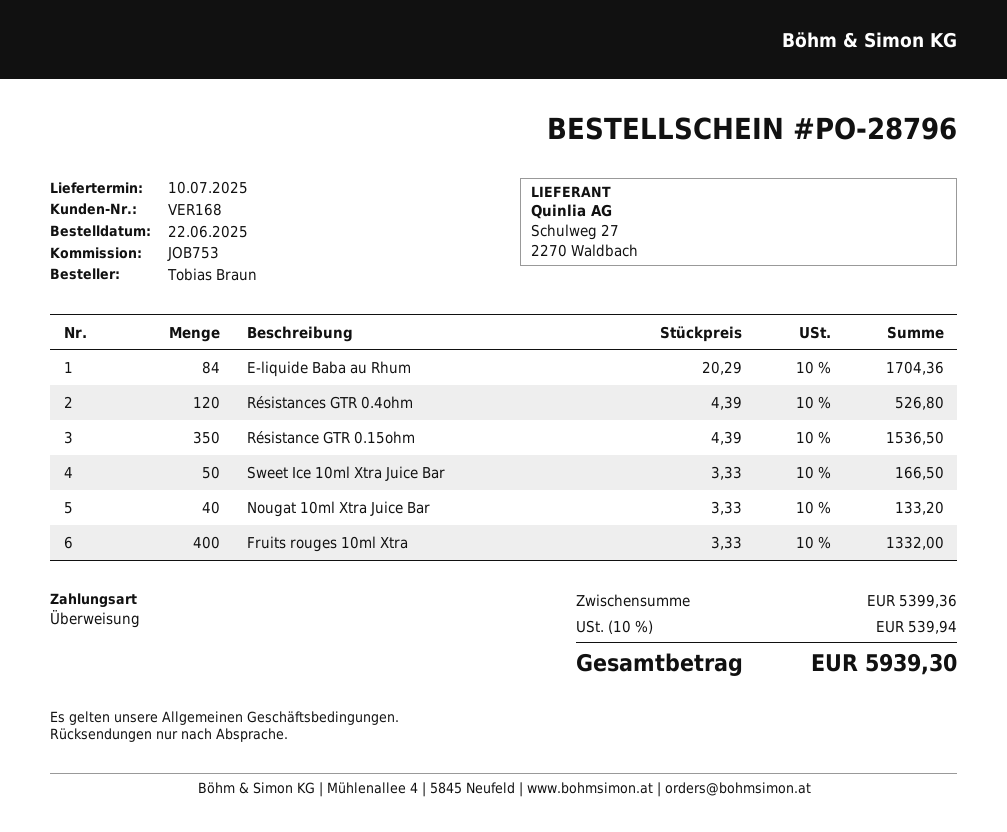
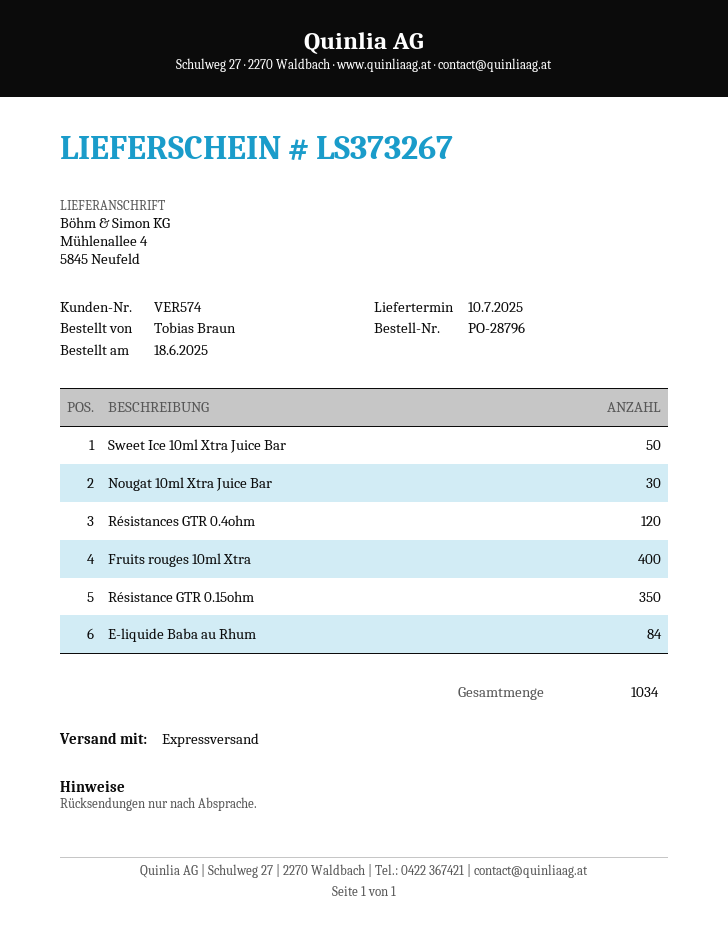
order date: 2025-06-22 -> 2025-06-18
customer number: VER168 -> VER574
Nougat 10ml Xtra Juice Bar: 40 -> 30

